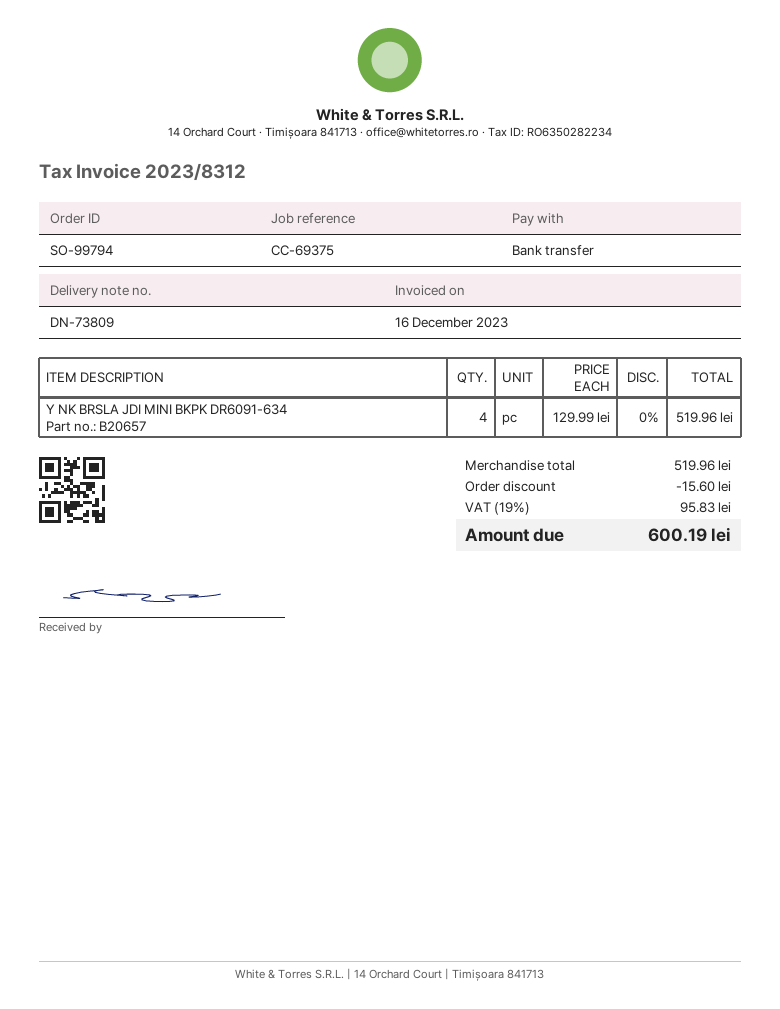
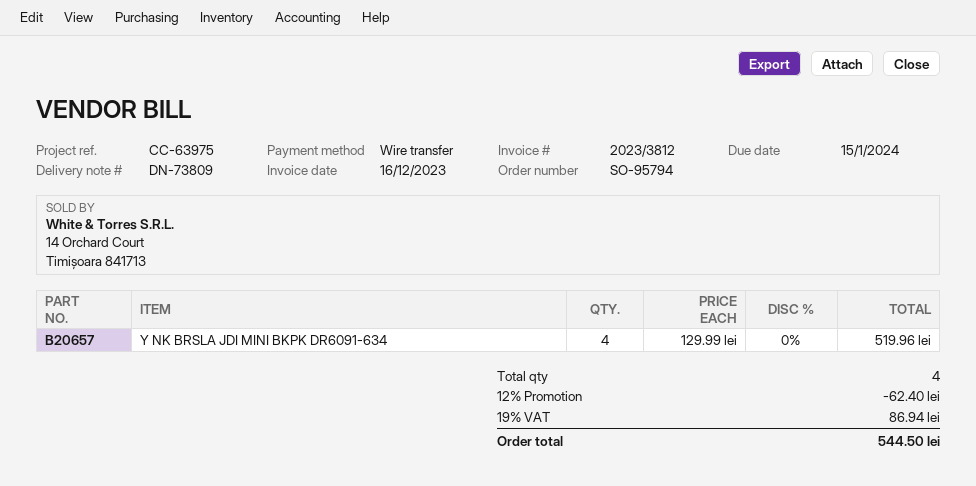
order number: SO-99794 -> SO-95794
invoice number: 2023/8312 -> 2023/3812
reference: CC-69375 -> CC-63975
discount: 15.60 -> 62.40
tax: 19% = 95.83 -> 19% = 86.94
total: 600.19 -> 544.50

